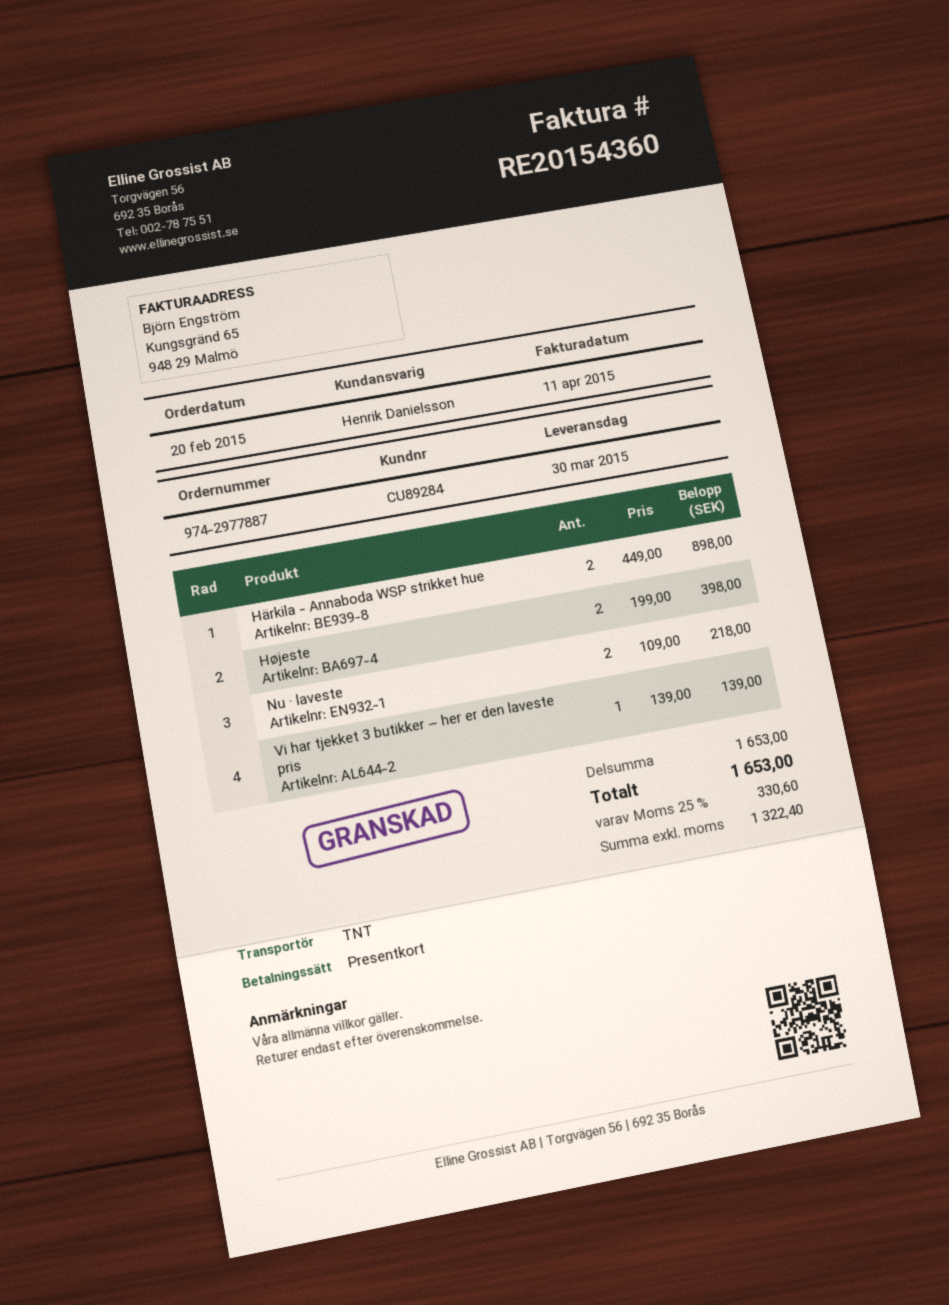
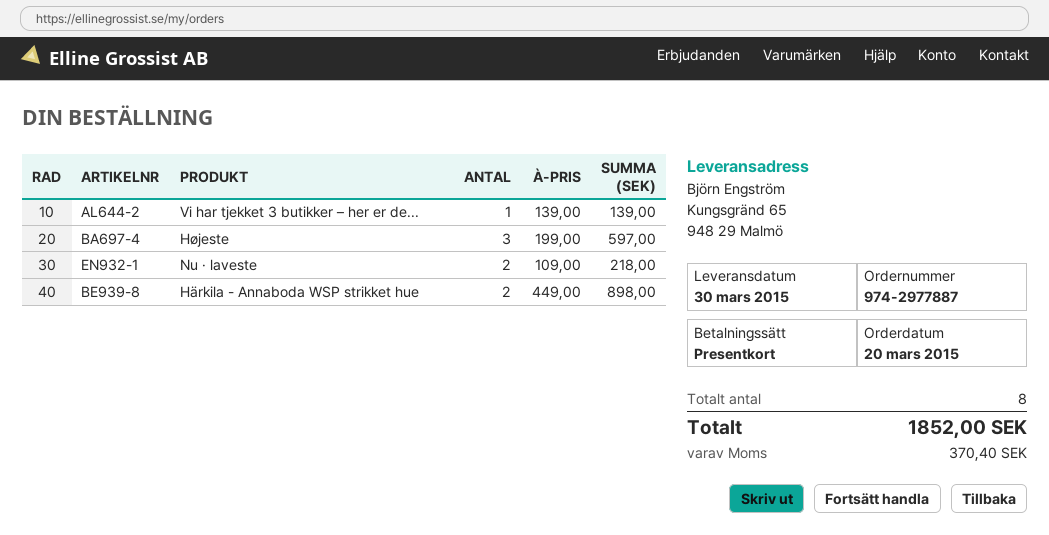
order date: 2015-02-20 -> 2015-03-20
Højeste: 2 x 199.00 = 398.00 -> 3 x 199.00 = 597.00
tax: 330.60 -> 370.40
total: 1653.00 -> 1852.00

